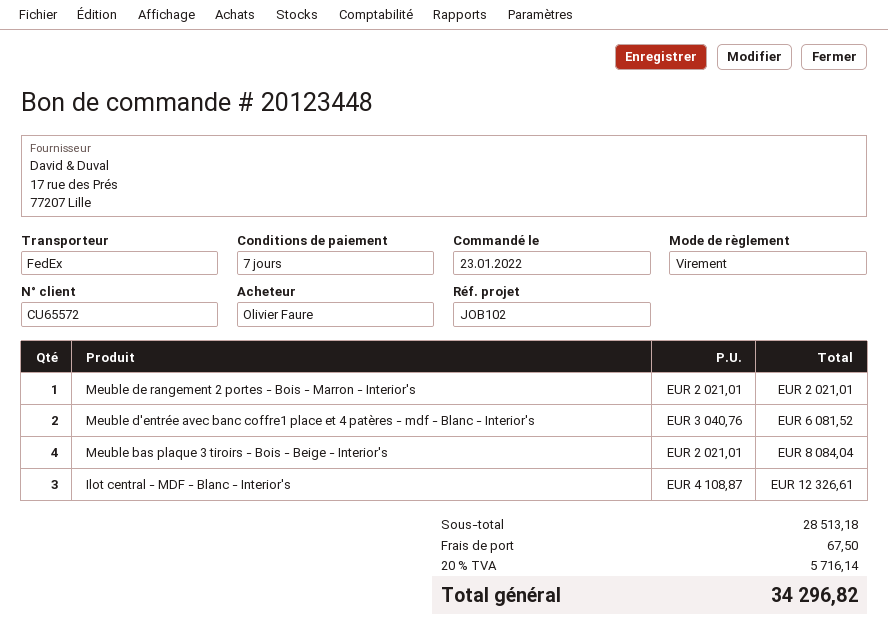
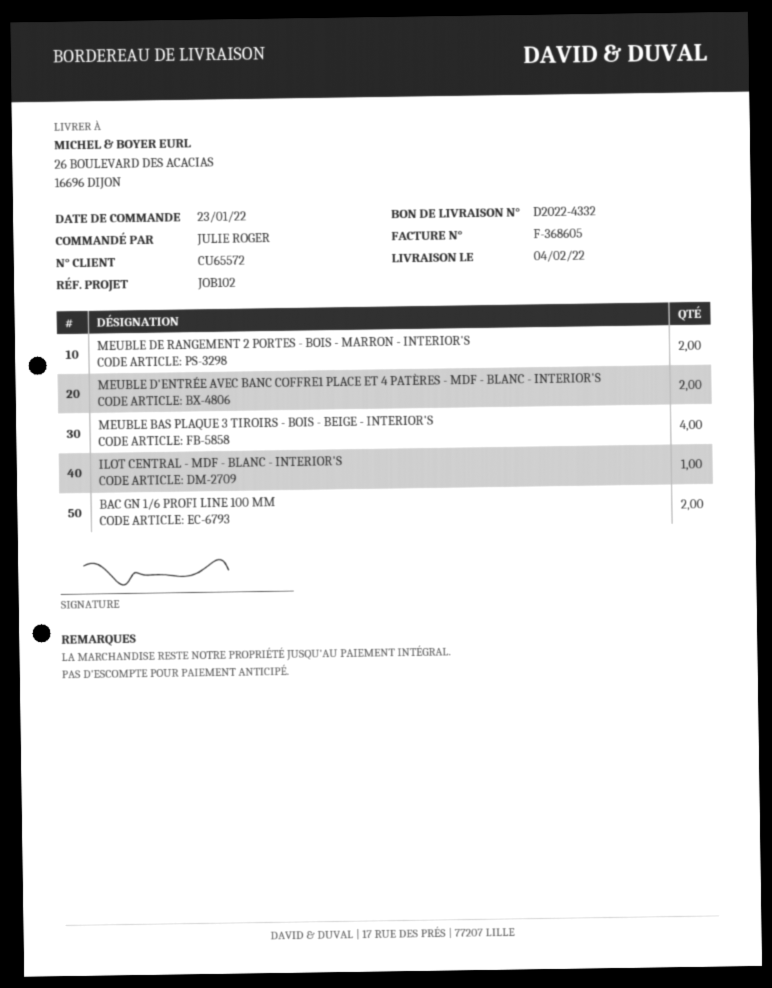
ordered by: Olivier Faure -> JULIE ROGER
Meuble de rangement 2 portes - Bois - Marron - Interior's: 1 -> 2
Ilot central - MDF - Blanc - Interior's: 3 -> 1
BAC GN 1/6 PROFI LINE 100 MM: none -> 2

